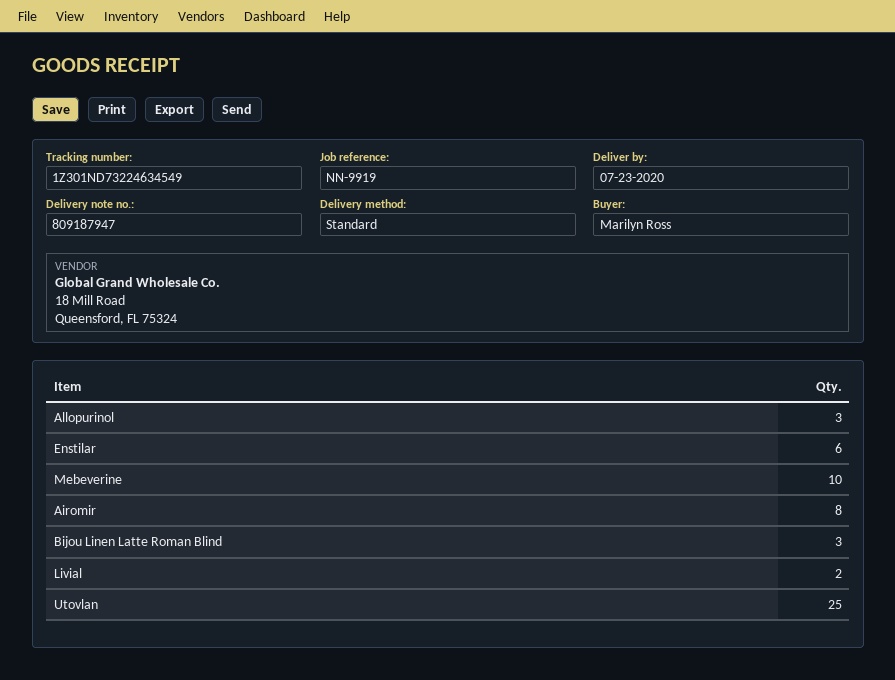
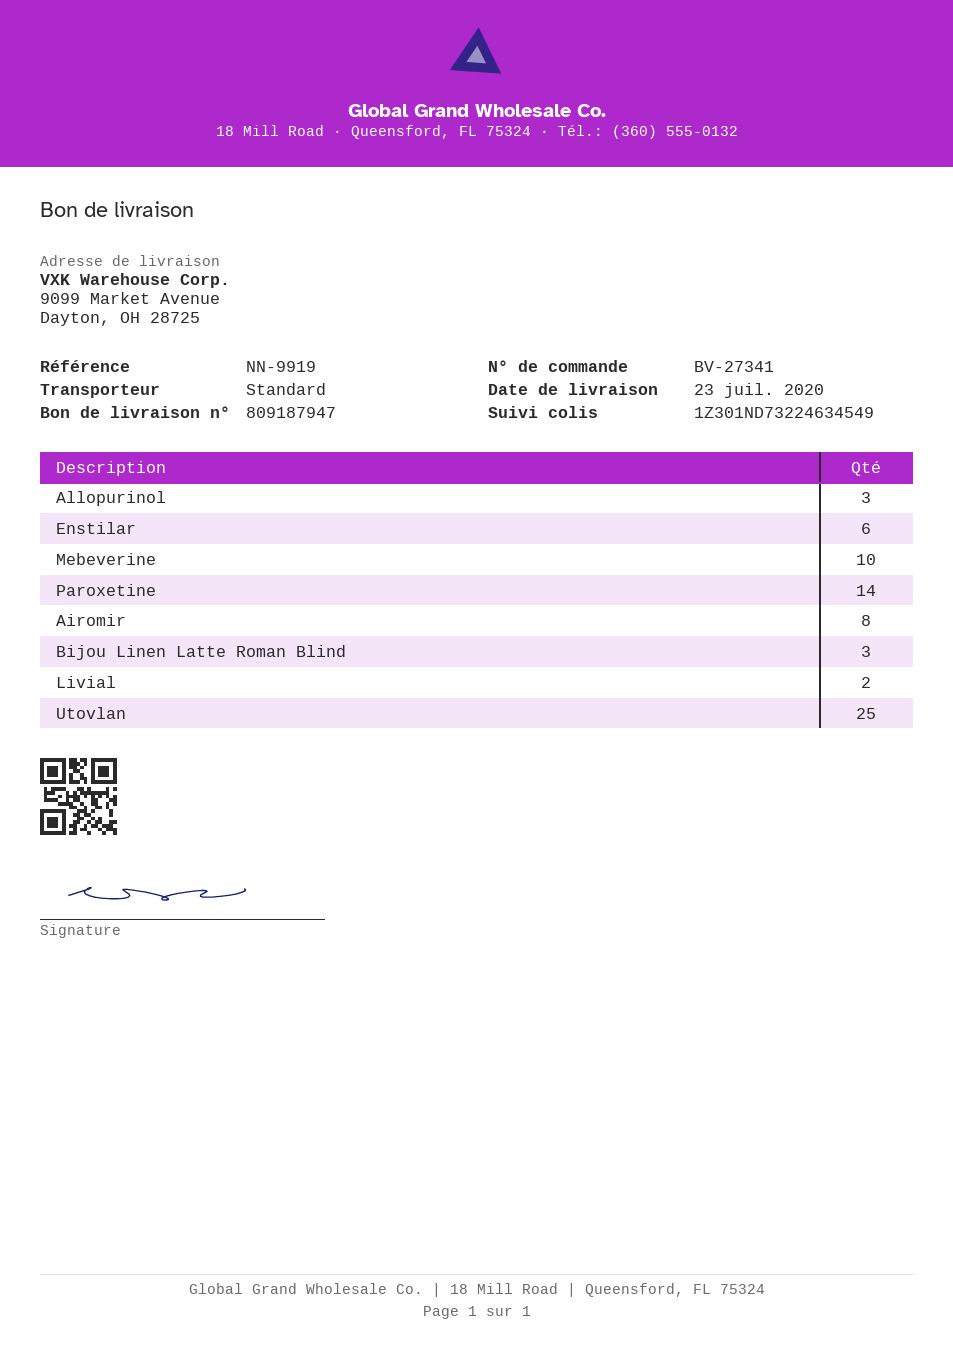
Paroxetine: none -> 14

